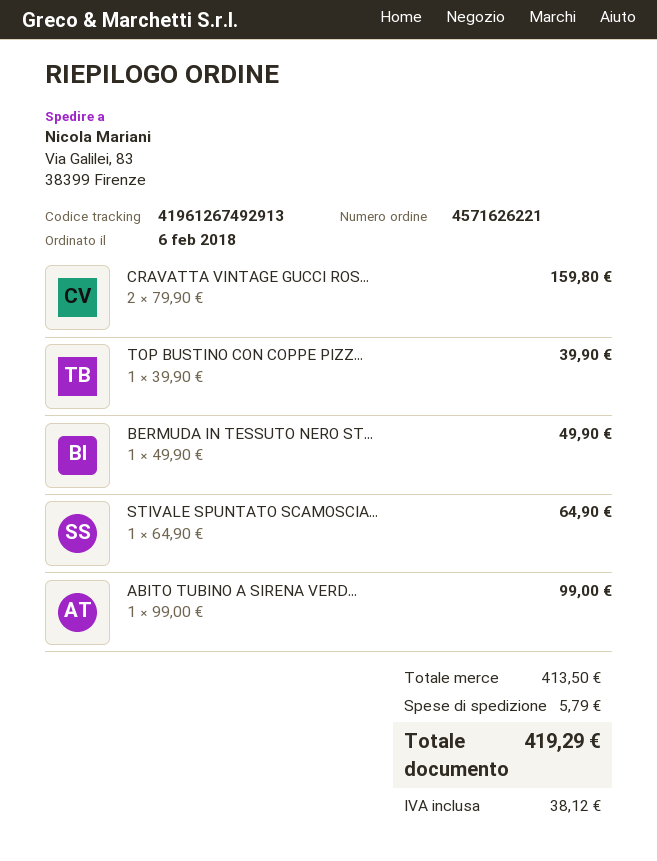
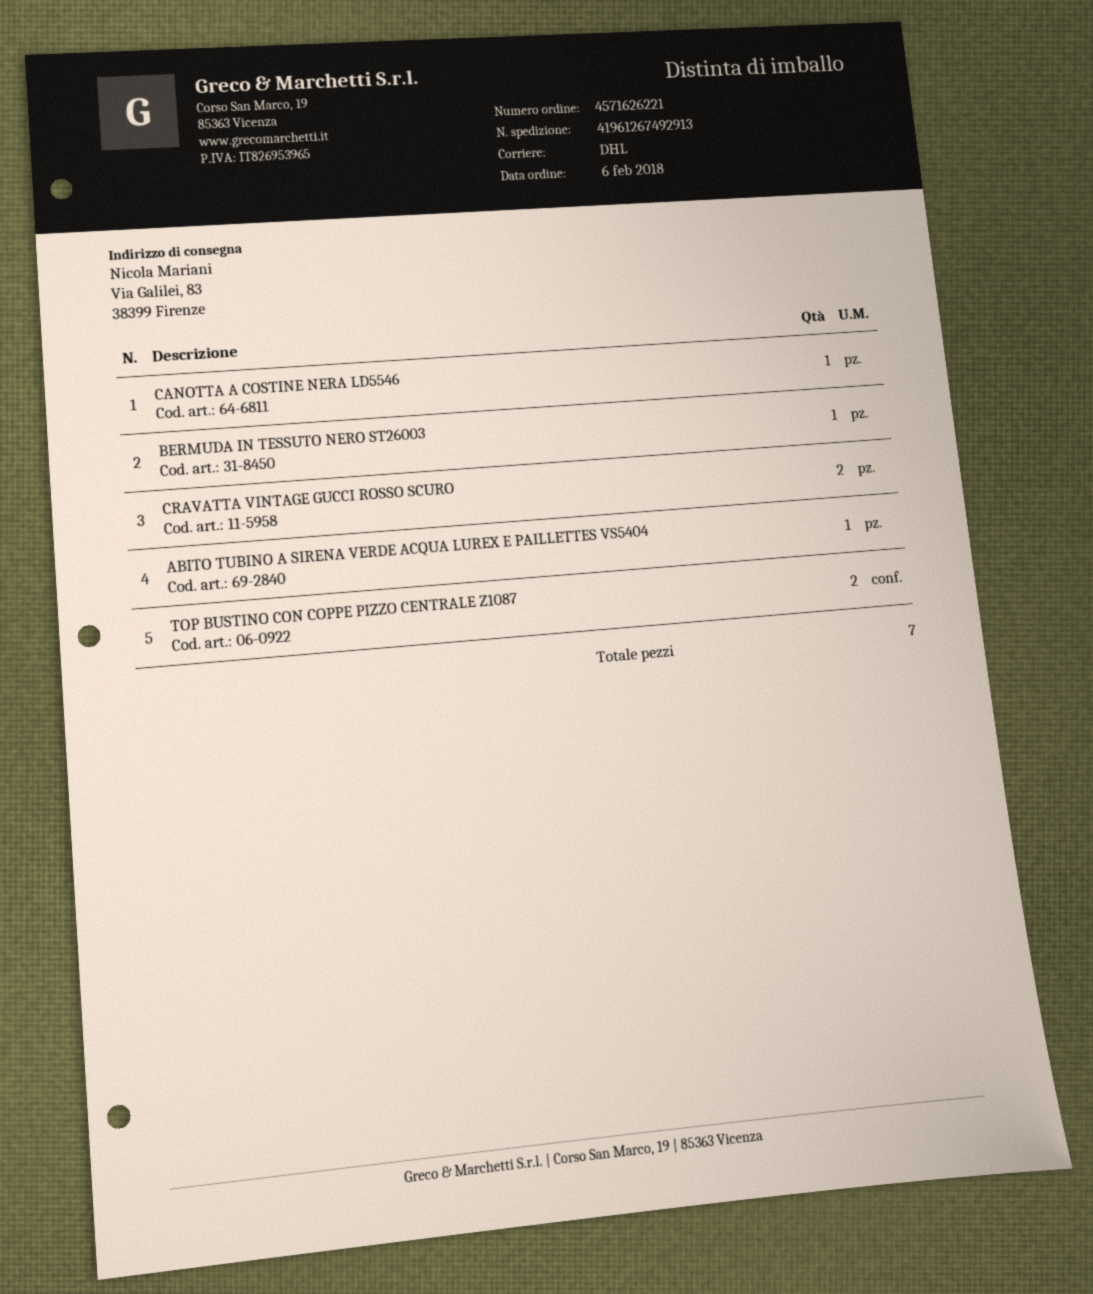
TOP BUSTINO CON COPPE PIZZ...: 1 -> 2
STIVALE SPUNTATO SCAMOSCIA...: 1 -> none
CANOTTA A COSTINE NERA LD5546: none -> 1

